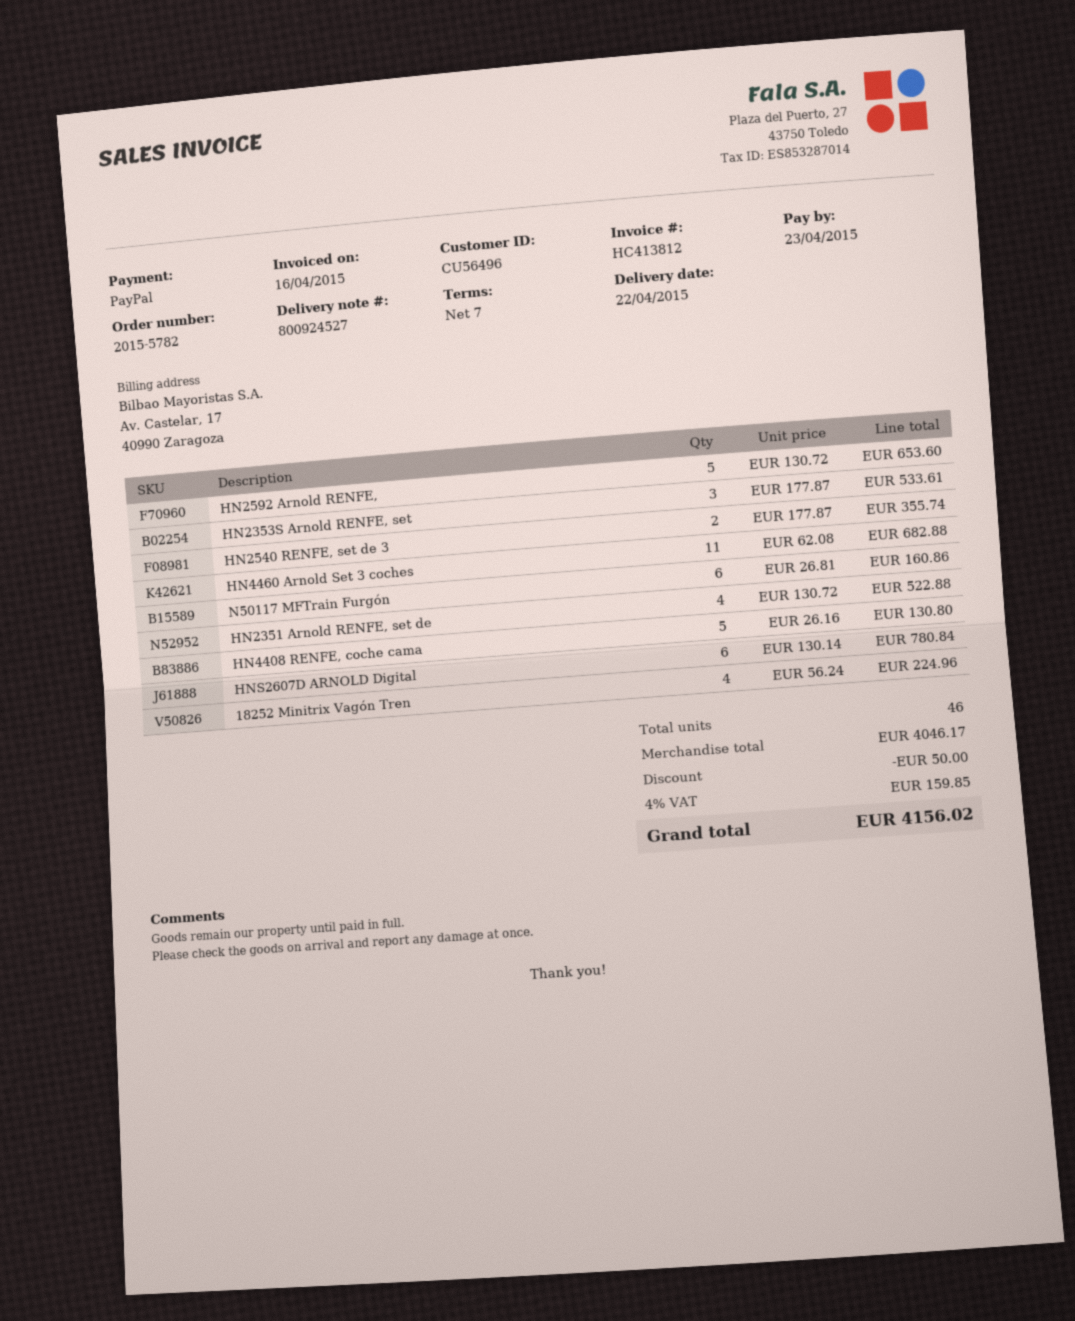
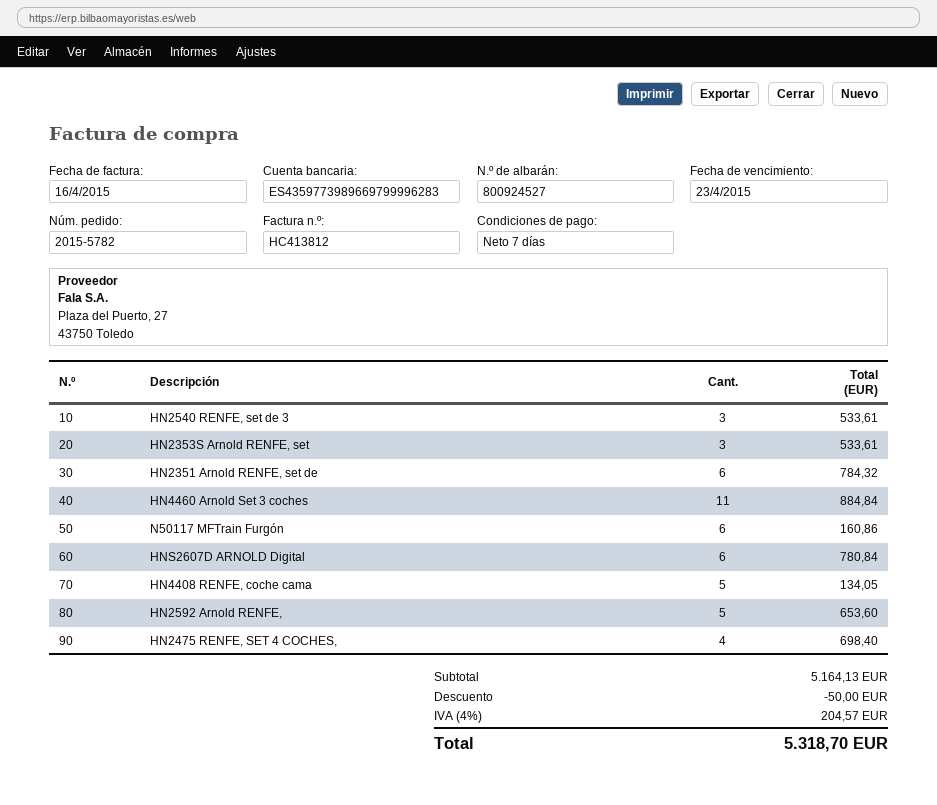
HN2540 RENFE, set de 3: 2 for 355.74 -> 3 for 533.61
HN4460 Arnold Set 3 coches: 11 for 682.88 -> 11 for 884.84
HN2351 Arnold RENFE, set de: 4 for 522.88 -> 6 for 784.32
HN4408 RENFE, coche cama: 5 for 130.80 -> 5 for 134.05
18252 Minitrix Vagón Tren: 4 for 224.96 -> none
HN2475 RENFE, SET 4 COCHES,: none -> 4 for 698.40
subtotal: 4046.17 -> 5164.13
tax: 4% = 159.85 -> 4% = 204.57
total: 4156.02 -> 5318.70

